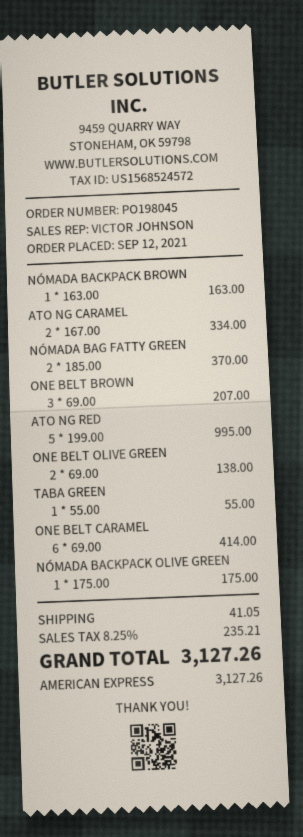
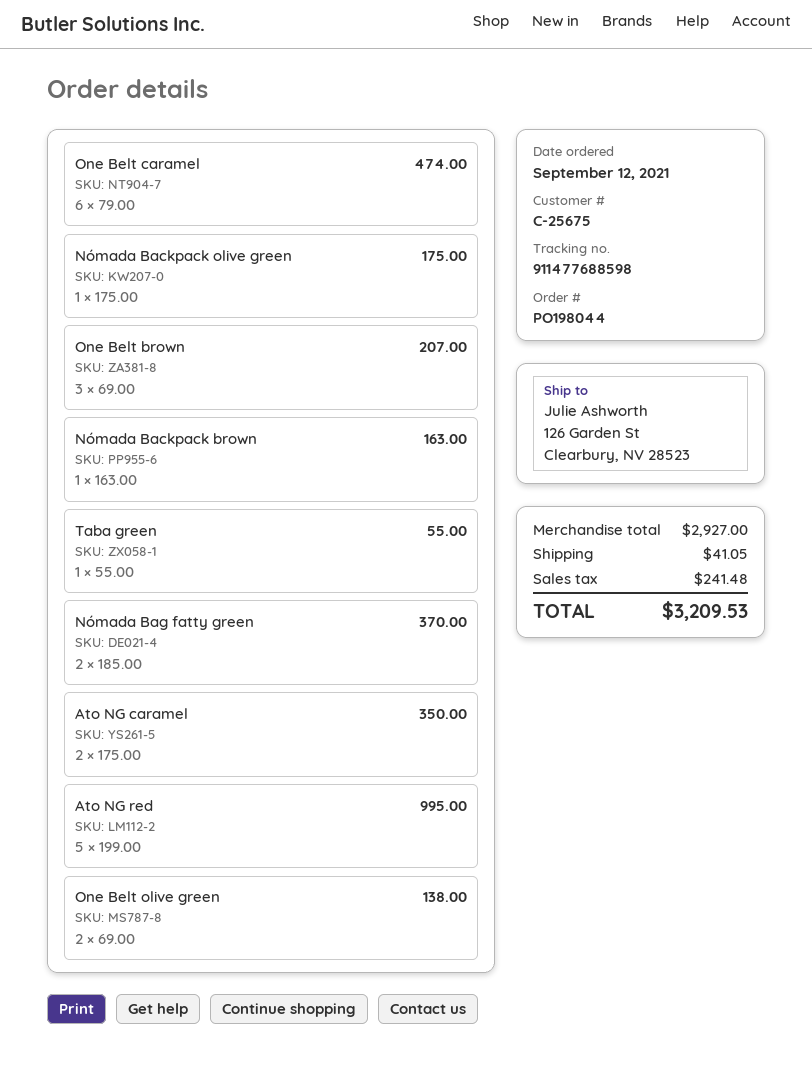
order number: PO198045 -> PO198044
ATO NG CARAMEL: 2 x 167.00 = 334.00 -> 2 x 175.00 = 350.00
ONE BELT CARAMEL: 6 x 69.00 = 414.00 -> 6 x 79.00 = 474.00
tax: 235.21 -> 241.48
total: 3127.26 -> 3209.53

